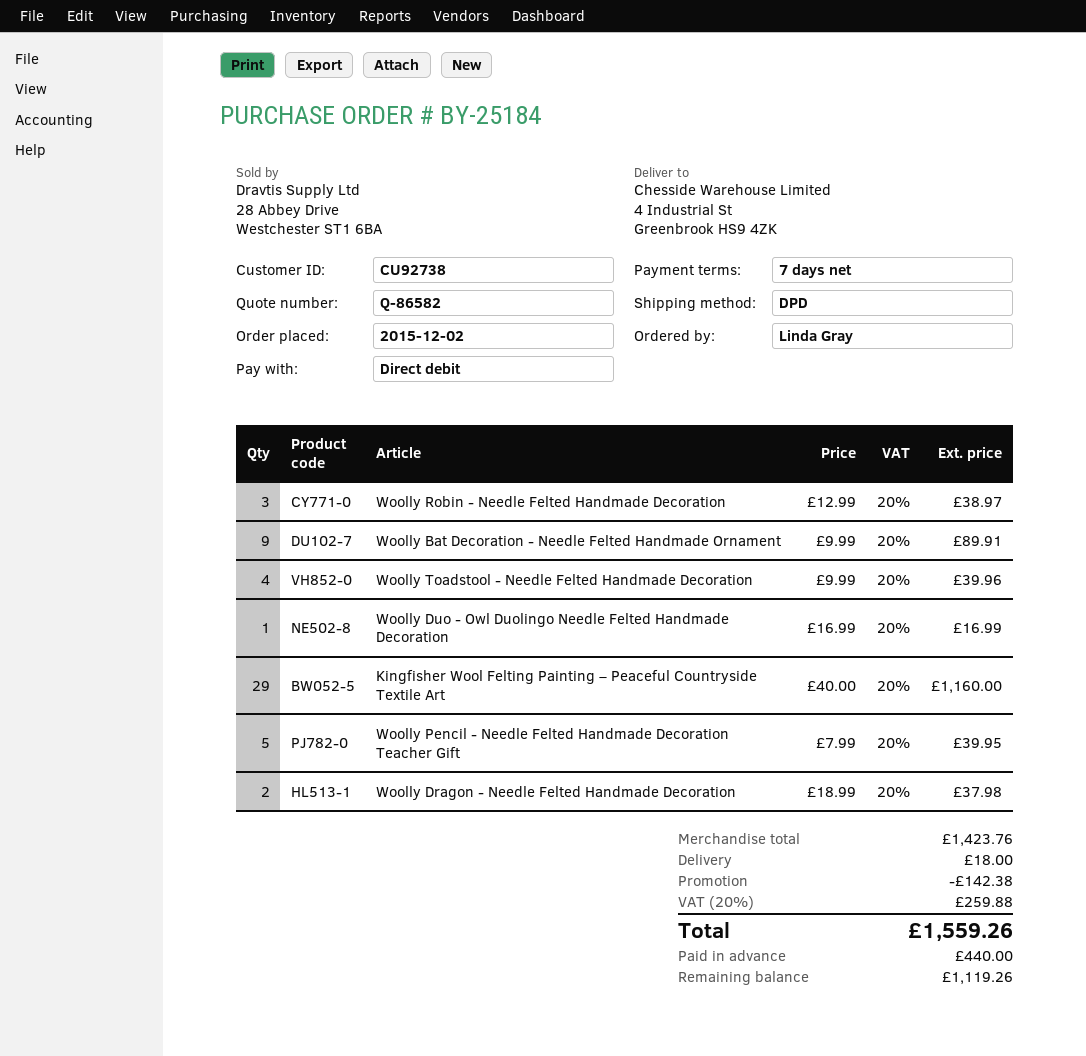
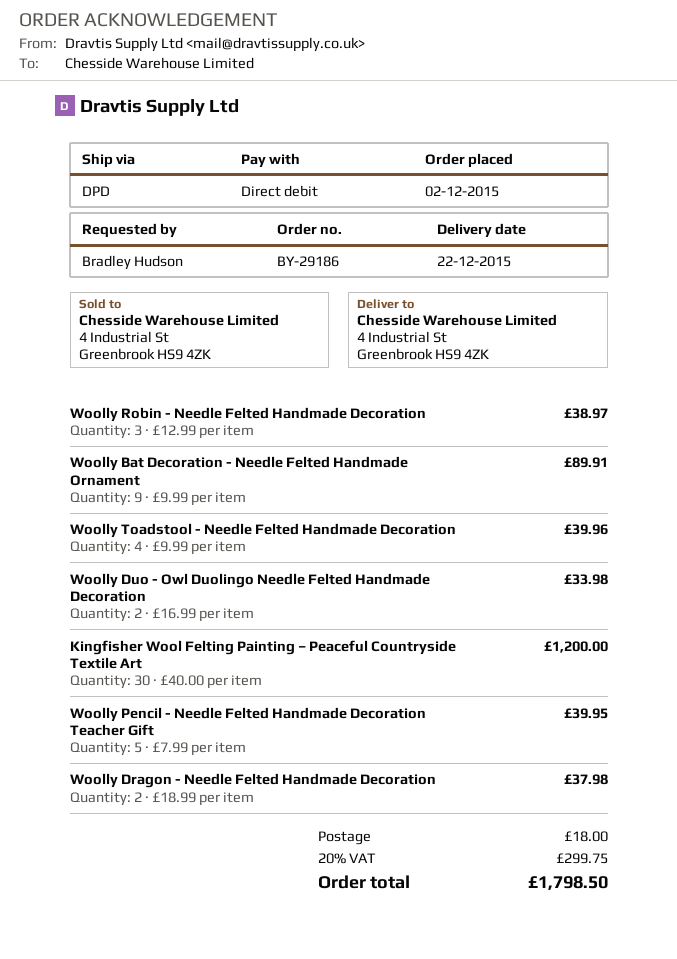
order number: BY-25184 -> BY-29186
ordered by: Linda Gray -> Bradley Hudson
Woolly Duo - Owl Duolingo Needle Felted Handmade Decoration: 1 x 16.99 = 16.99 -> 2 x 16.99 = 33.98
Kingfisher Wool Felting Painting – Peaceful Countryside Textile Art: 29 x 40.00 = 1160.00 -> 30 x 40.00 = 1200.00
discount: 142.38 -> none
tax: 20% = 259.88 -> 20% = 299.75
total: 1559.26 -> 1798.50

